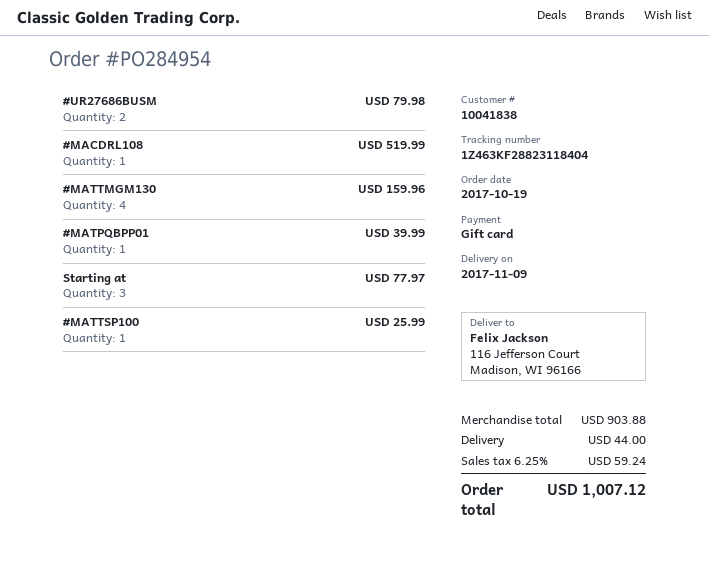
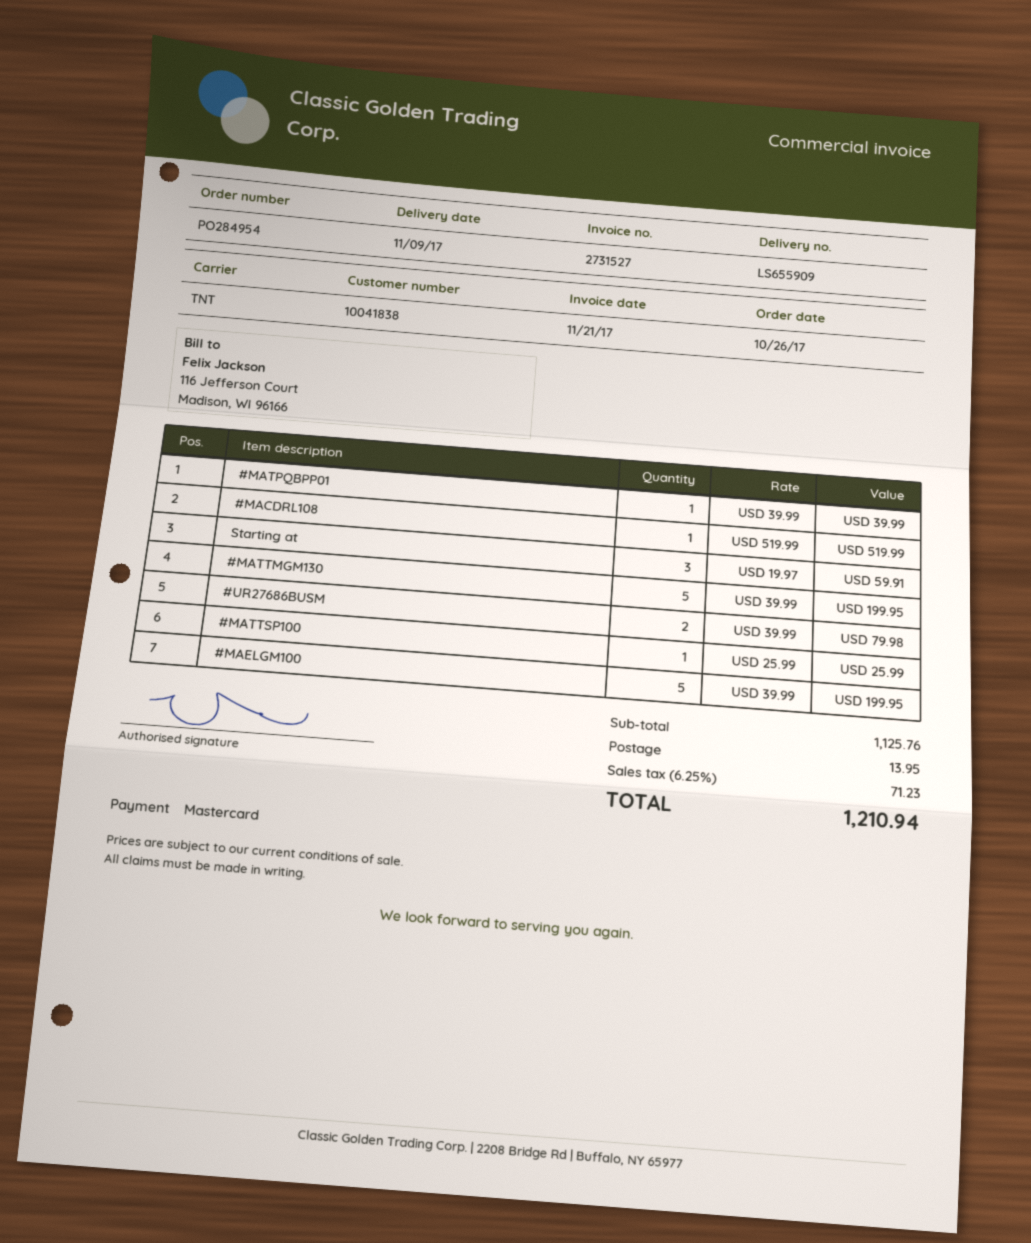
order date: 2017-10-19 -> 2017-10-26
payment method: gift card -> Mastercard
#MATTMGM130: 4 for 159.96 -> 5 for 199.95
Starting at: 3 for 77.97 -> 3 for 59.91
#MAELGM100: none -> 5 for 199.95
subtotal: 903.88 -> 1125.76
shipping: 44.00 -> 13.95
tax: 6.25% = 59.24 -> 6.25% = 71.23
total: 1007.12 -> 1210.94

